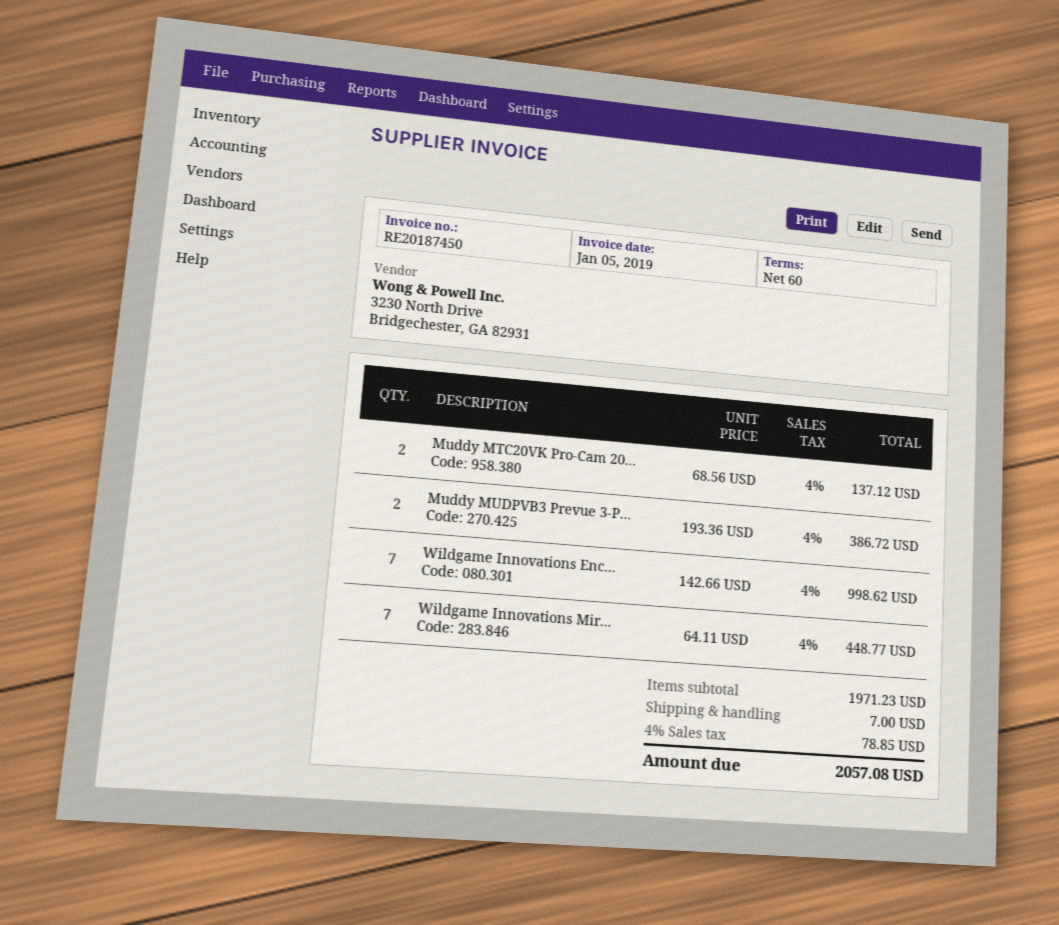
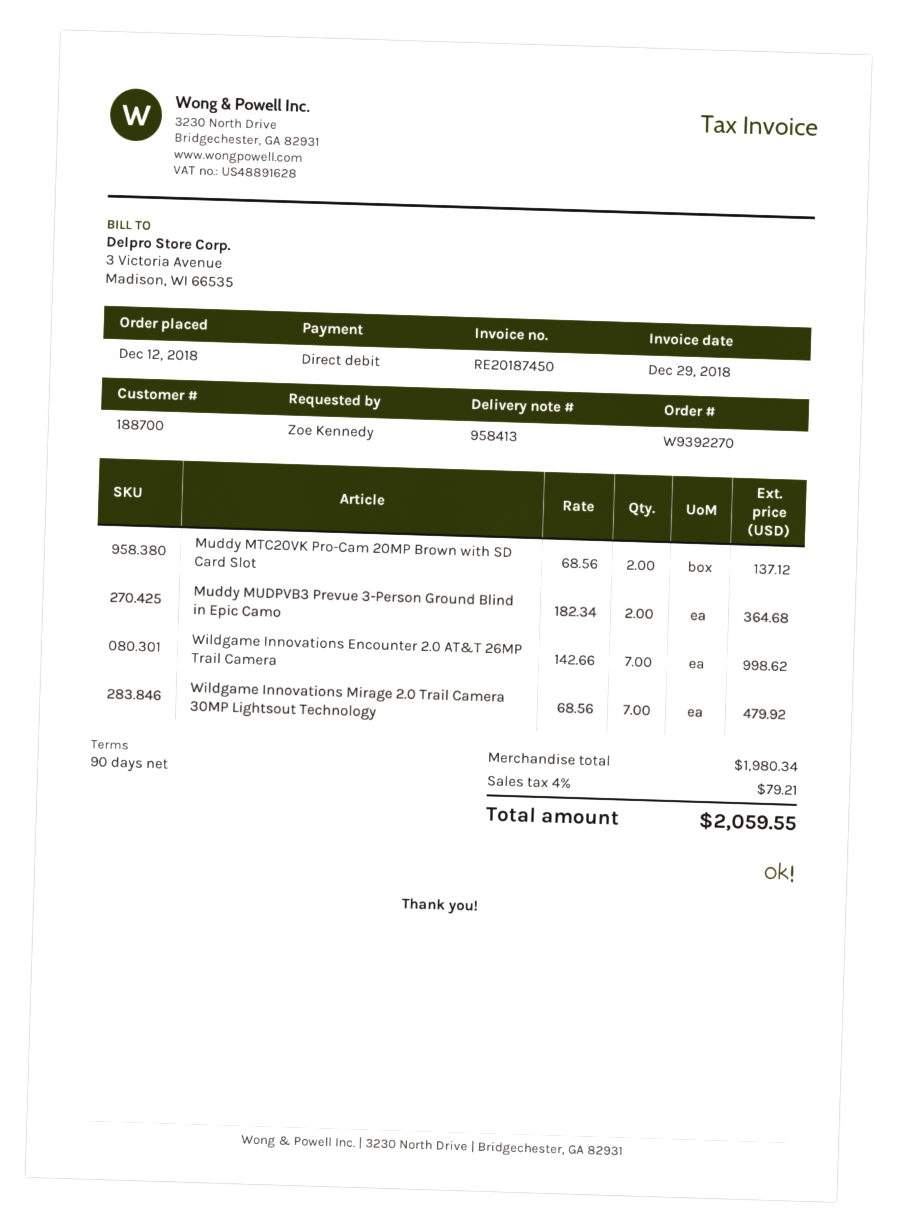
invoice date: 2019-01-05 -> 2018-12-29
payment terms: 60 days -> 90 days
Muddy MUDPVB3 Prevue 3-P...: 2 x 193.36 = 386.72 -> 2 x 182.34 = 364.68
Wildgame Innovations Mir...: 7 x 64.11 = 448.77 -> 7 x 68.56 = 479.92
subtotal: 1971.23 -> 1980.34
shipping: 7.00 -> none
tax: 4% = 78.85 -> 4% = 79.21
total: 2057.08 -> 2059.55

